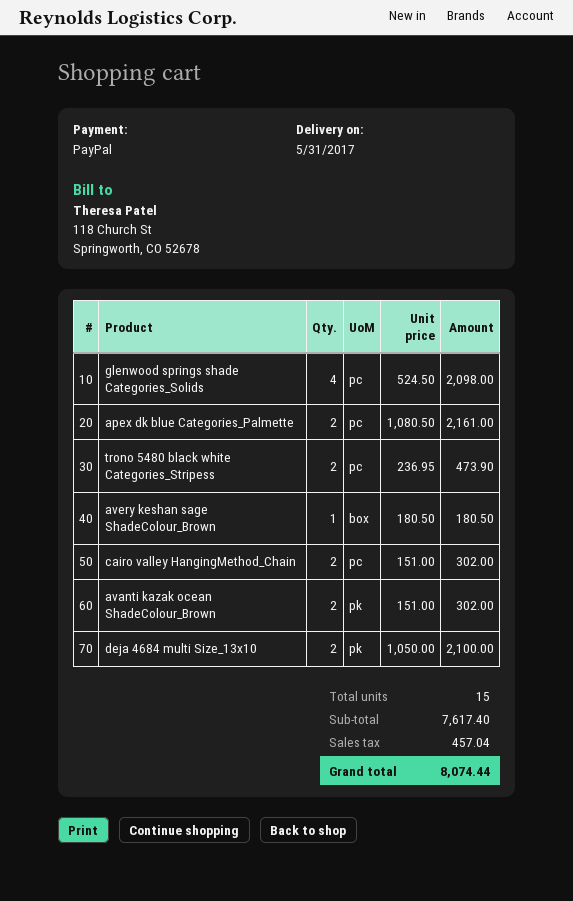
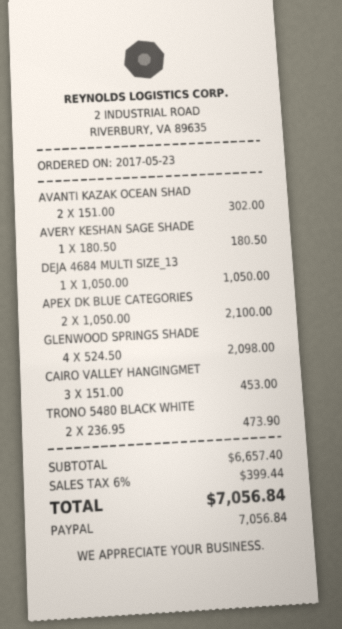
apex dk blue Categories_Palmette: 2 x 1080.50 = 2161.00 -> 2 x 1050.00 = 2100.00
cairo valley HangingMethod_Chain: 2 x 151.00 = 302.00 -> 3 x 151.00 = 453.00
deja 4684 multi Size_13x10: 2 x 1050.00 = 2100.00 -> 1 x 1050.00 = 1050.00
subtotal: 7617.40 -> 6657.40
tax: 457.04 -> 399.44
total: 8074.44 -> 7056.84

